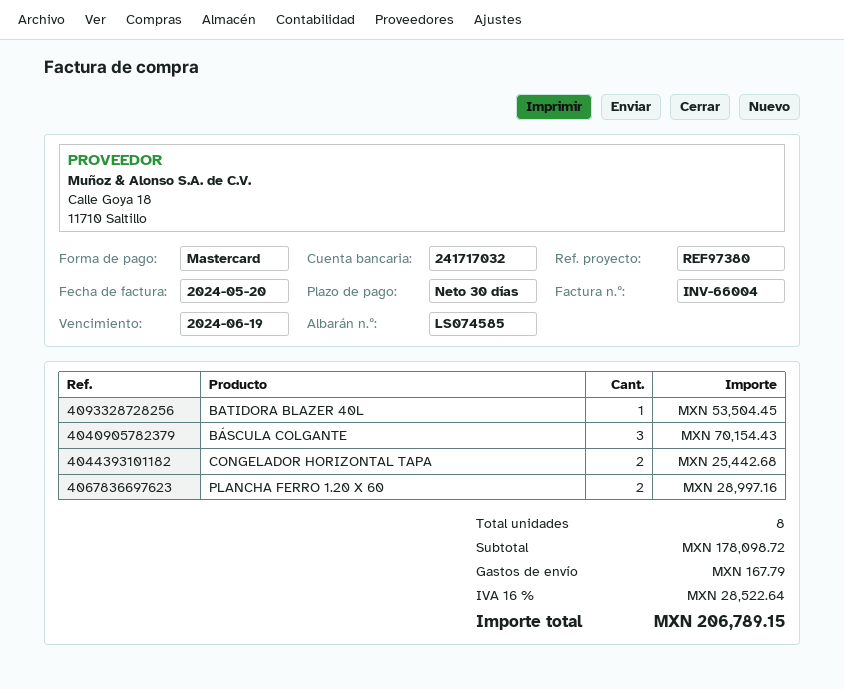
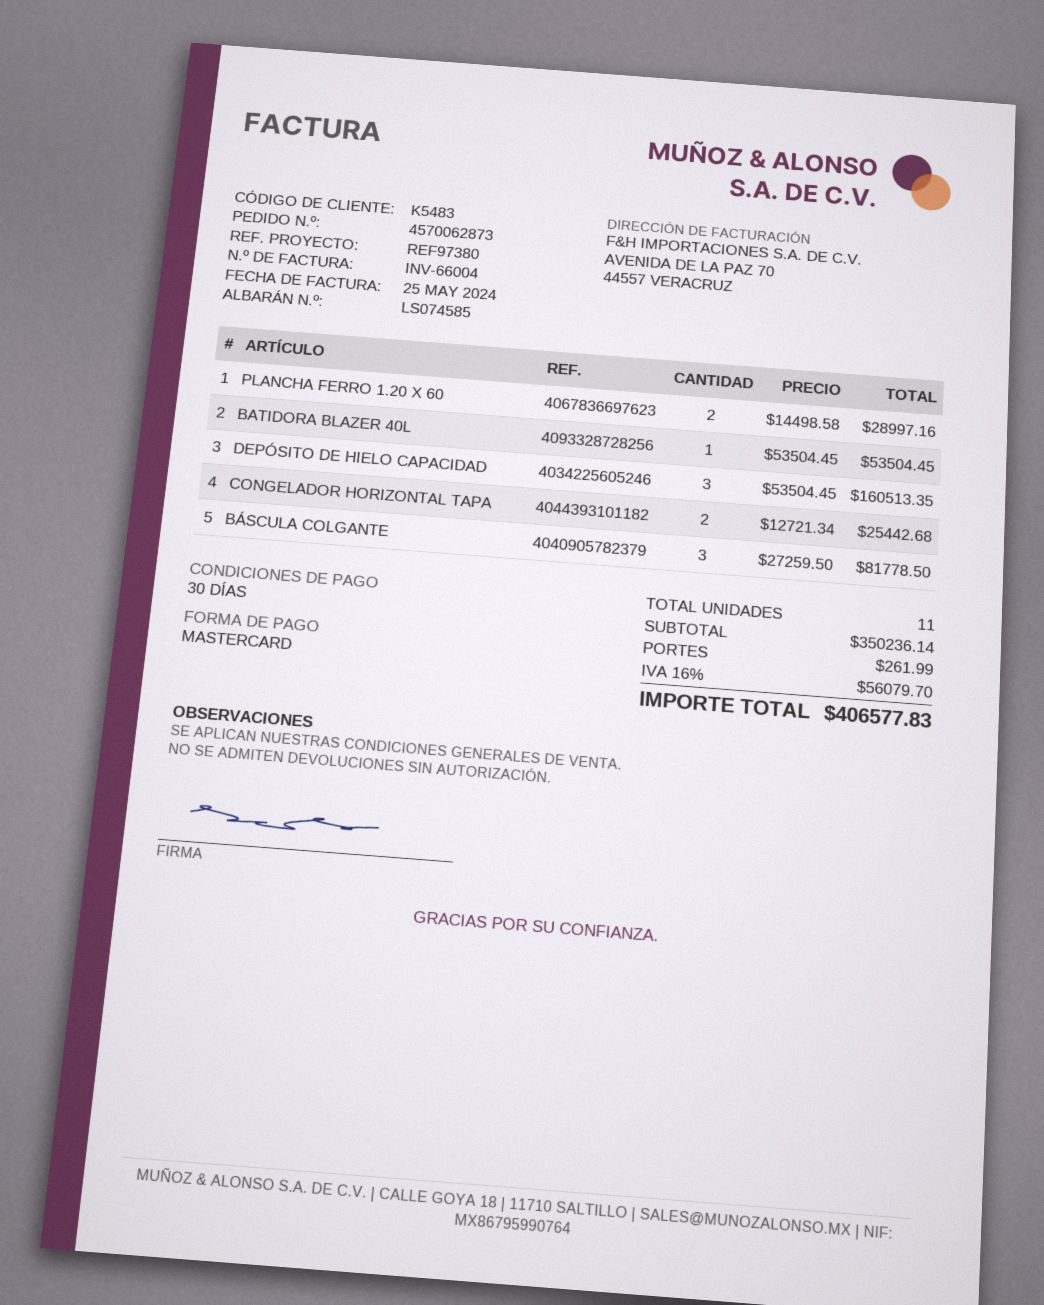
invoice date: 2024-05-20 -> 2024-05-25
BÁSCULA COLGANTE: 3 for 70154.43 -> 3 for 81778.50
DEPÓSITO DE HIELO CAPACIDAD: none -> 3 for 160513.35
total quantity: 8 -> 11
subtotal: 178098.72 -> 350236.14
shipping: 167.79 -> 261.99
tax: 16% = 28522.64 -> 16% = 56079.70
total: 206789.15 -> 406577.83

